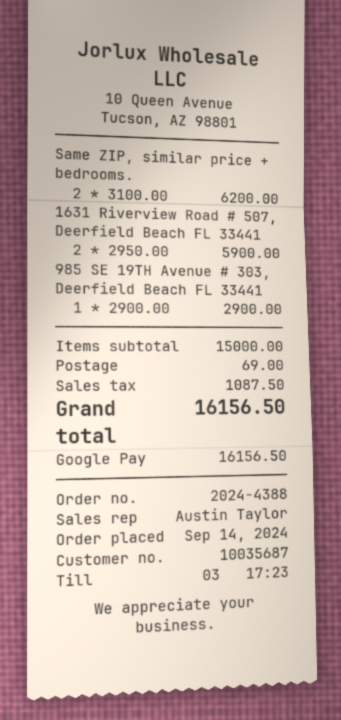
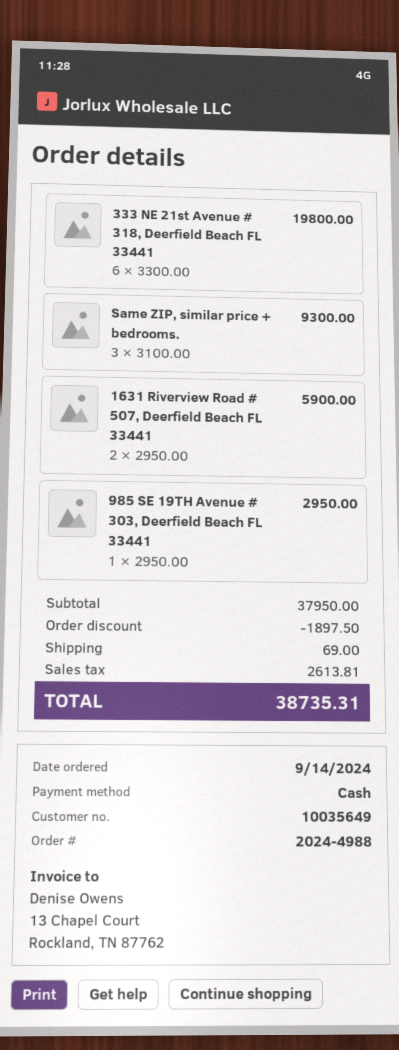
order number: 2024-4388 -> 2024-4988
customer number: 10035687 -> 10035649
payment method: Google Pay -> cash
Same ZIP, similar price + bedrooms.: 2 x 3100.00 = 6200.00 -> 3 x 3100.00 = 9300.00
985 SE 19TH Avenue # 303, Deerfield Beach FL 33441: 1 x 2900.00 = 2900.00 -> 1 x 2950.00 = 2950.00
333 NE 21st Avenue # 318, Deerfield Beach FL 33441: none -> 6 x 3300.00 = 19800.00
subtotal: 15000.00 -> 37950.00
discount: none -> 1897.50
tax: 1087.50 -> 2613.81
total: 16156.50 -> 38735.31

